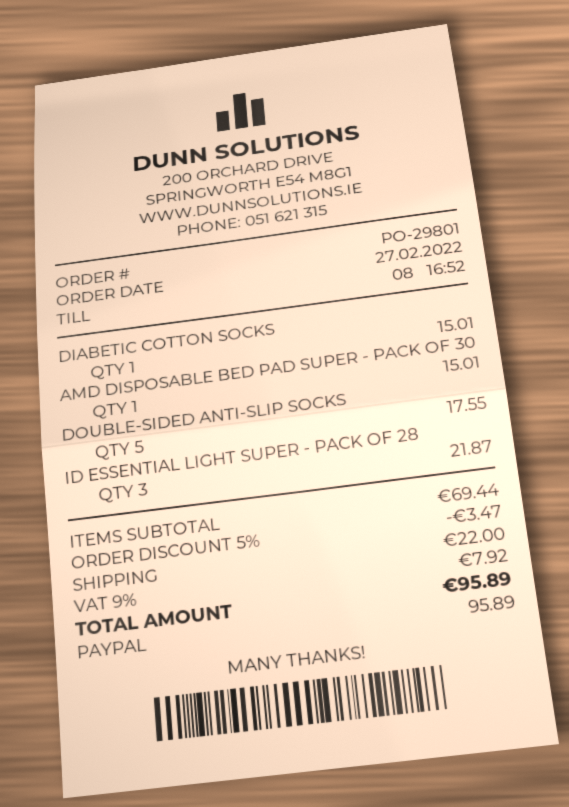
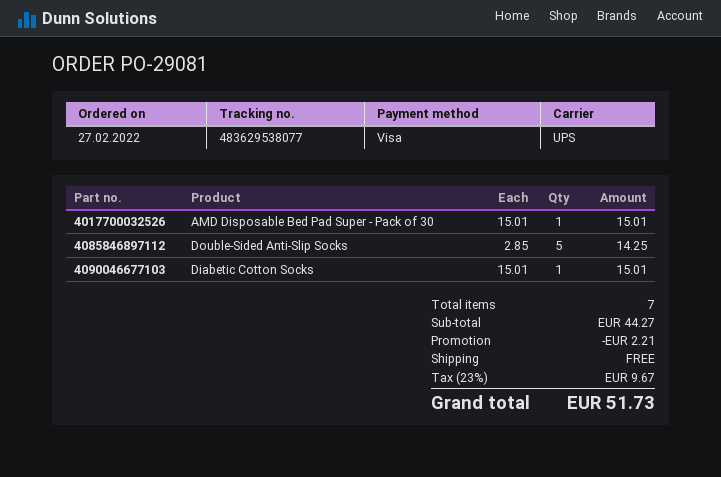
order number: PO-29801 -> PO-29081
payment method: PayPal -> Visa
DOUBLE-SIDED ANTI-SLIP SOCKS: 5 for 17.55 -> 5 for 14.25
ID ESSENTIAL LIGHT SUPER - PACK OF 28: 3 for 21.87 -> none
subtotal: 69.44 -> 44.27
discount: 3.47 -> 2.21
shipping: 22.00 -> 0.00
tax: 9% = 7.92 -> 23% = 9.67
total: 95.89 -> 51.73

